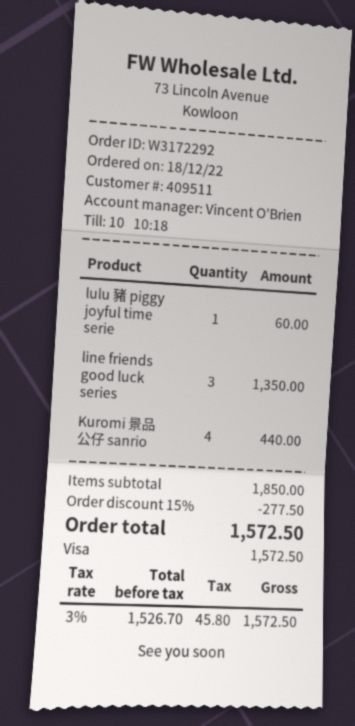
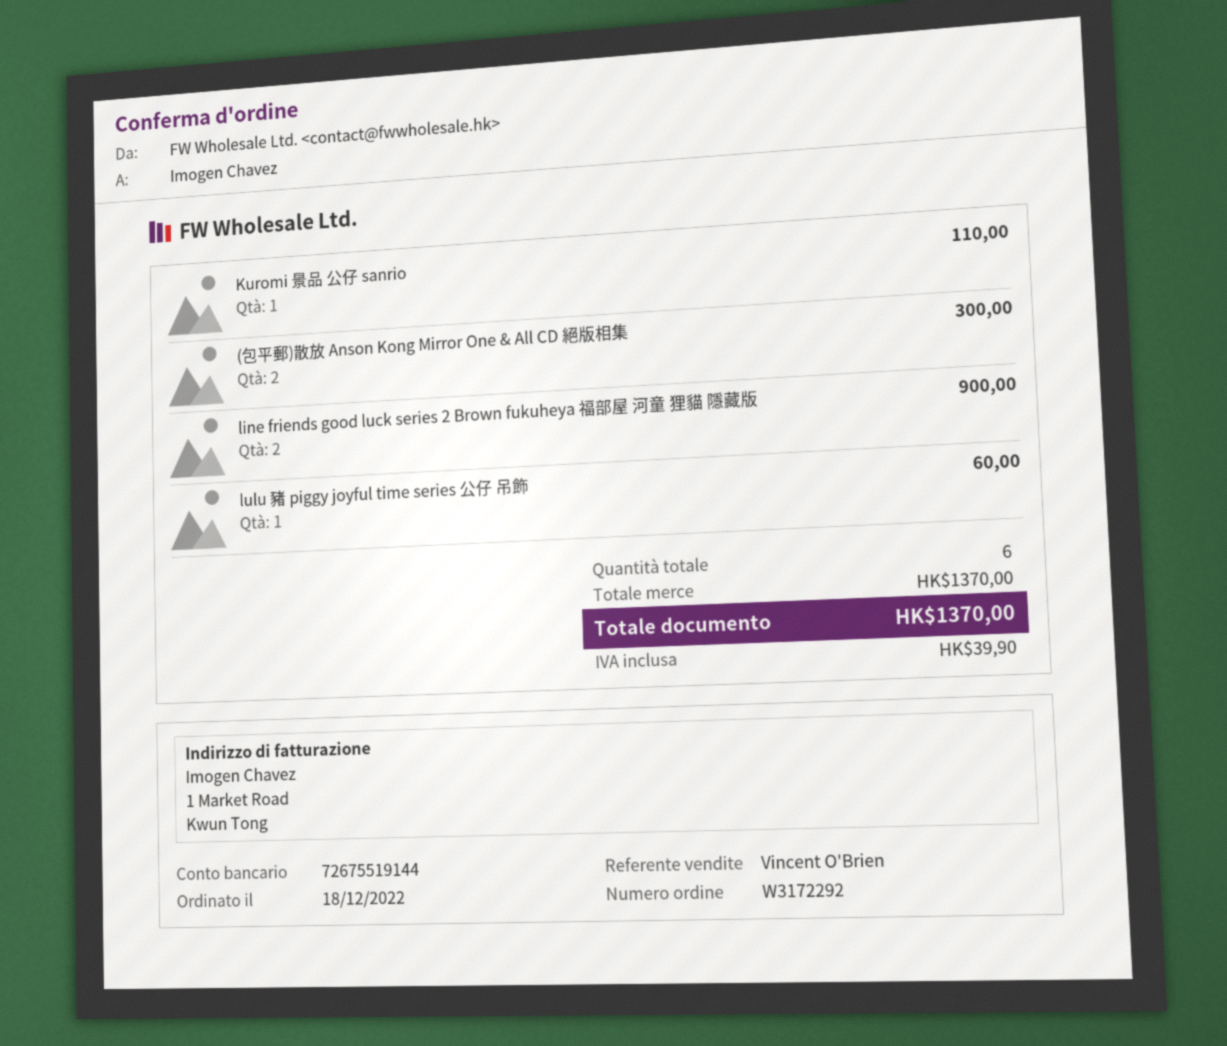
line friends good luck series: 3 for 1350.00 -> 2 for 900.00
Kuromi 景品 公仔 sanrio: 4 for 440.00 -> 1 for 110.00
(包平郵)散放 Anson Kong Mirror One & All CD 絕版相集: none -> 2 for 300.00
subtotal: 1850.00 -> 1370.00
discount: 15% = 277.50 -> none
tax: 45.80 -> 39.90
total: 1572.50 -> 1370.00

